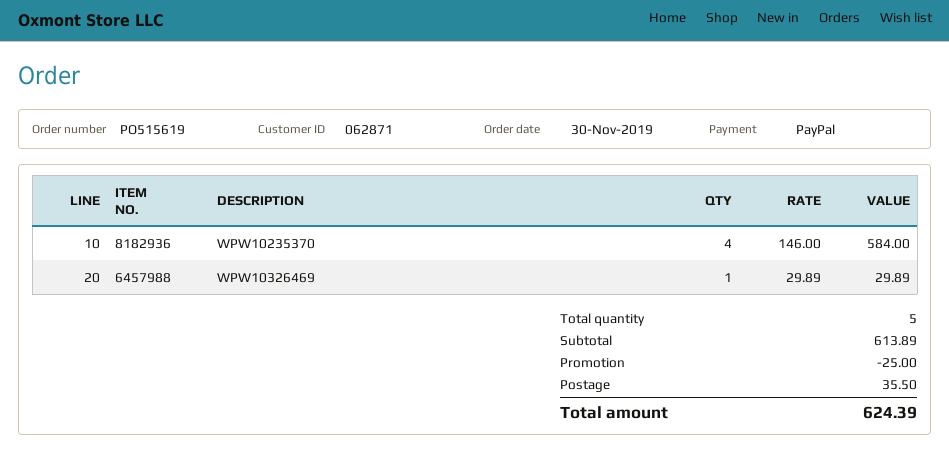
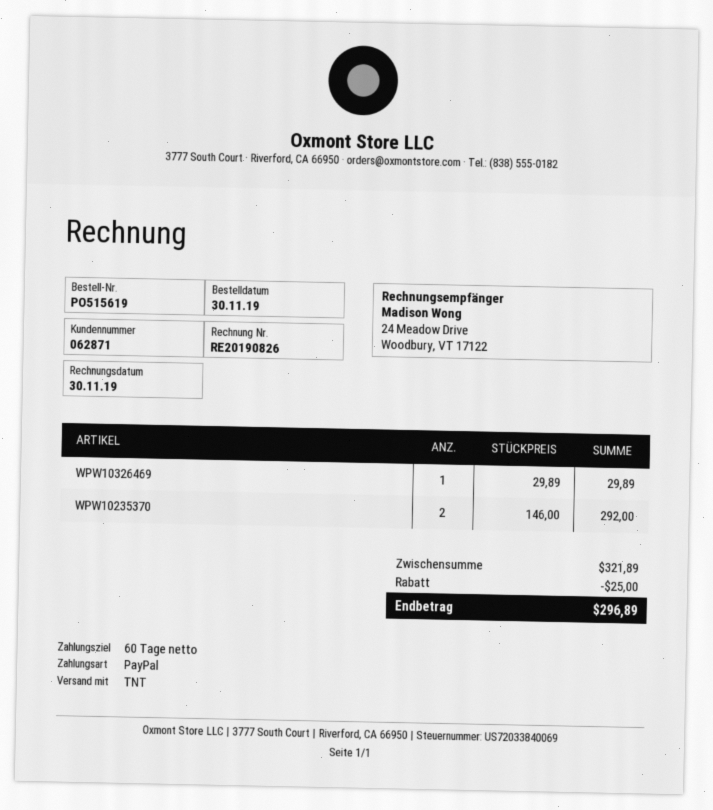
WPW10235370: 4 x 146.00 = 584.00 -> 2 x 146.00 = 292.00
subtotal: 613.89 -> 321.89
shipping: 35.50 -> none
total: 624.39 -> 296.89

